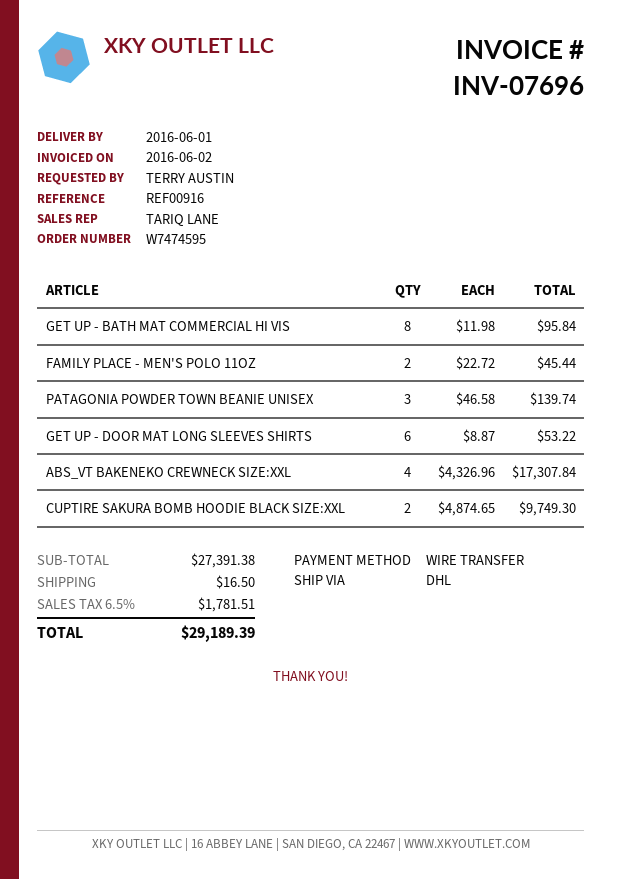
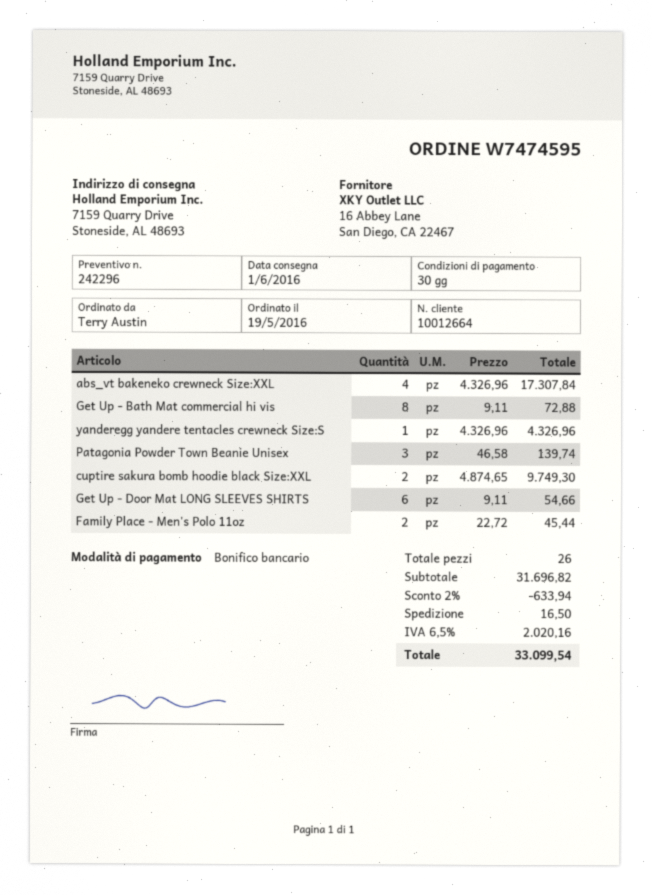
GET UP - BATH MAT COMMERCIAL HI VIS: 8 x 11.98 = 95.84 -> 8 x 9.11 = 72.88
GET UP - DOOR MAT LONG SLEEVES SHIRTS: 6 x 8.87 = 53.22 -> 6 x 9.11 = 54.66
yanderegg yandere tentacles crewneck Size:S: none -> 1 x 4326.96 = 4326.96
subtotal: 27391.38 -> 31696.82
discount: none -> 2% = 633.94
tax: 6.5% = 1781.51 -> 6.5% = 2020.16
total: 29189.39 -> 33099.54

